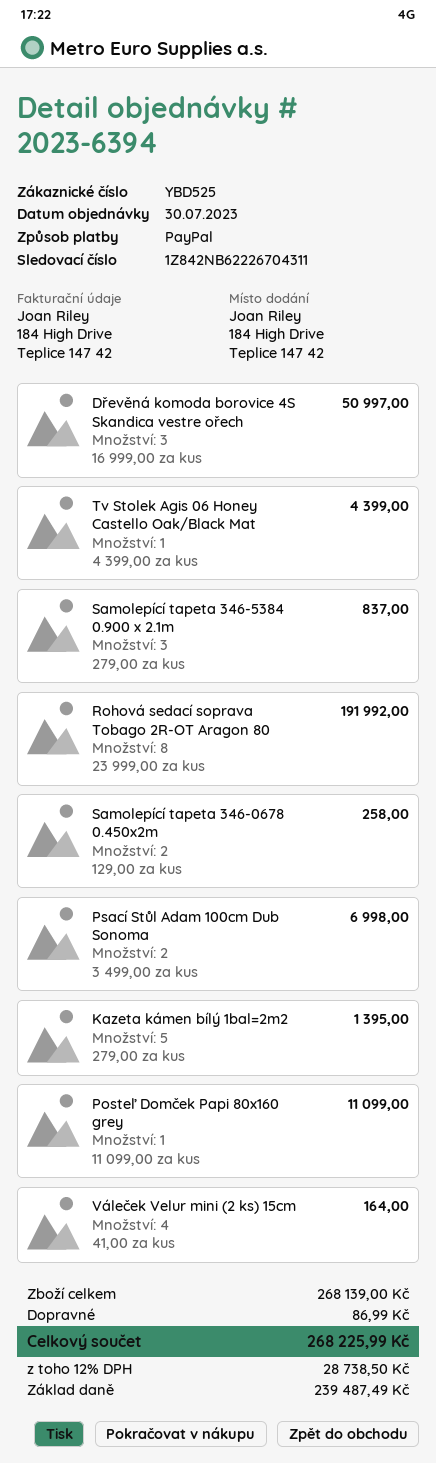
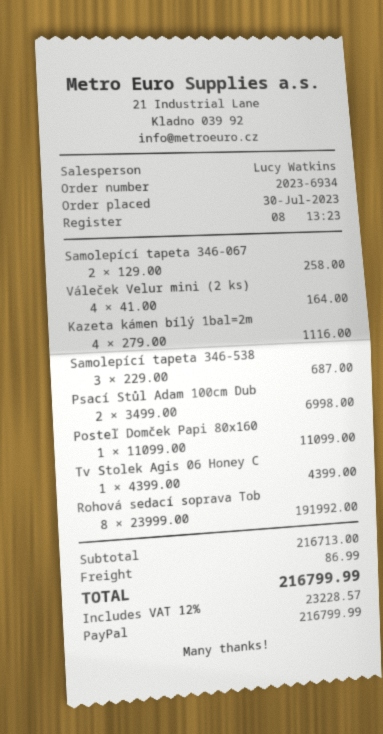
order number: 2023-6394 -> 2023-6934
Dřevěná komoda borovice 4S Skandica vestre ořech: 3 x 16999.00 = 50997.00 -> none
Samolepící tapeta 346-5384 0.900 x 2.1m: 3 x 279.00 = 837.00 -> 3 x 229.00 = 687.00
Kazeta kámen bílý 1bal=2m2: 5 x 279.00 = 1395.00 -> 4 x 279.00 = 1116.00
subtotal: 268139.00 -> 216713.00
tax: 12% = 28738.50 -> 12% = 23228.57
total: 268225.99 -> 216799.99

